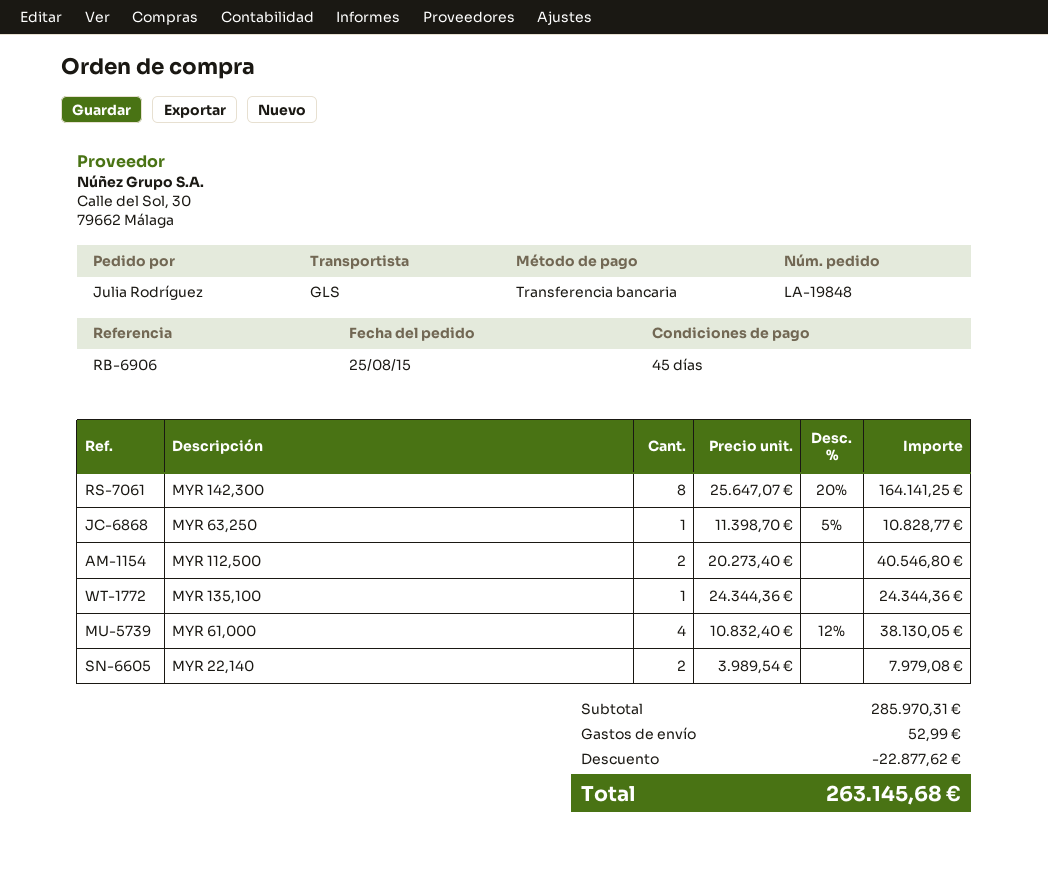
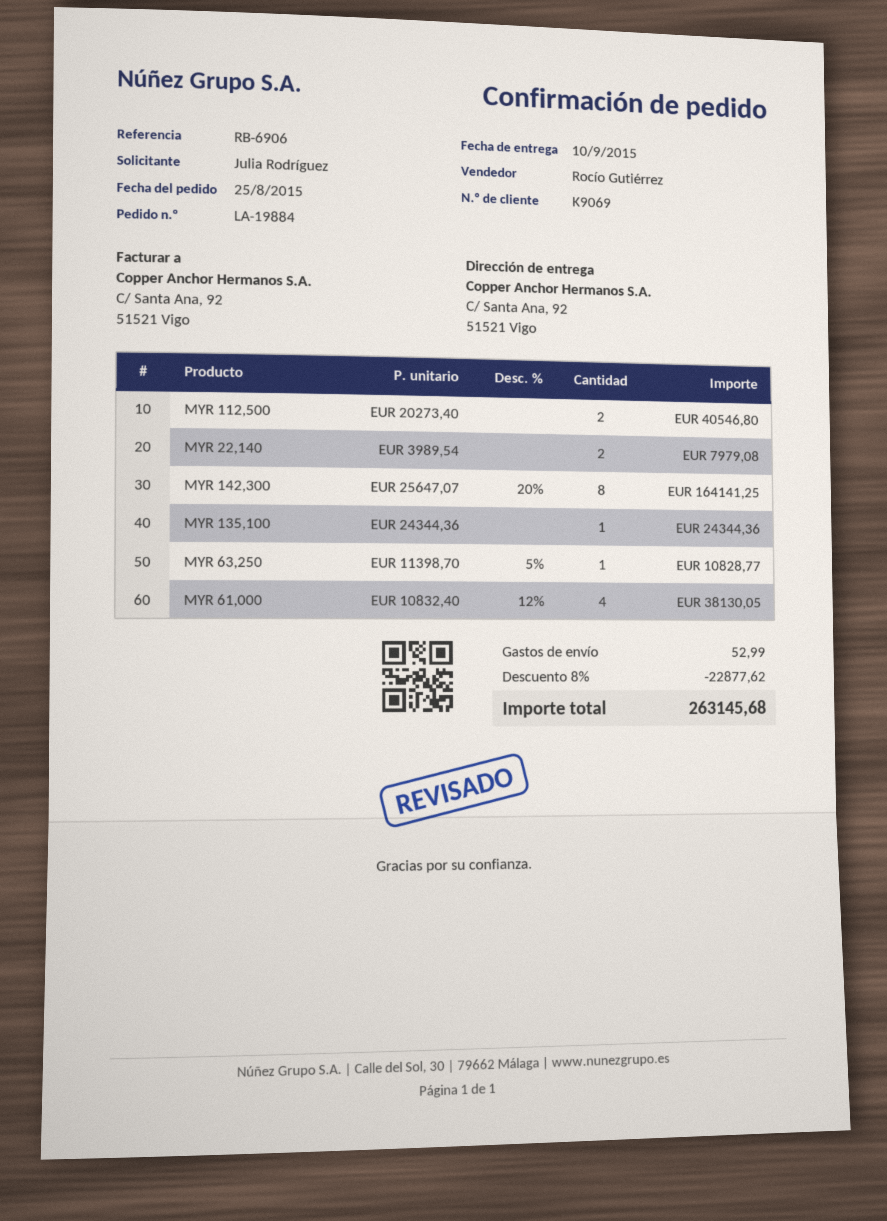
order number: LA-19848 -> LA-19884

